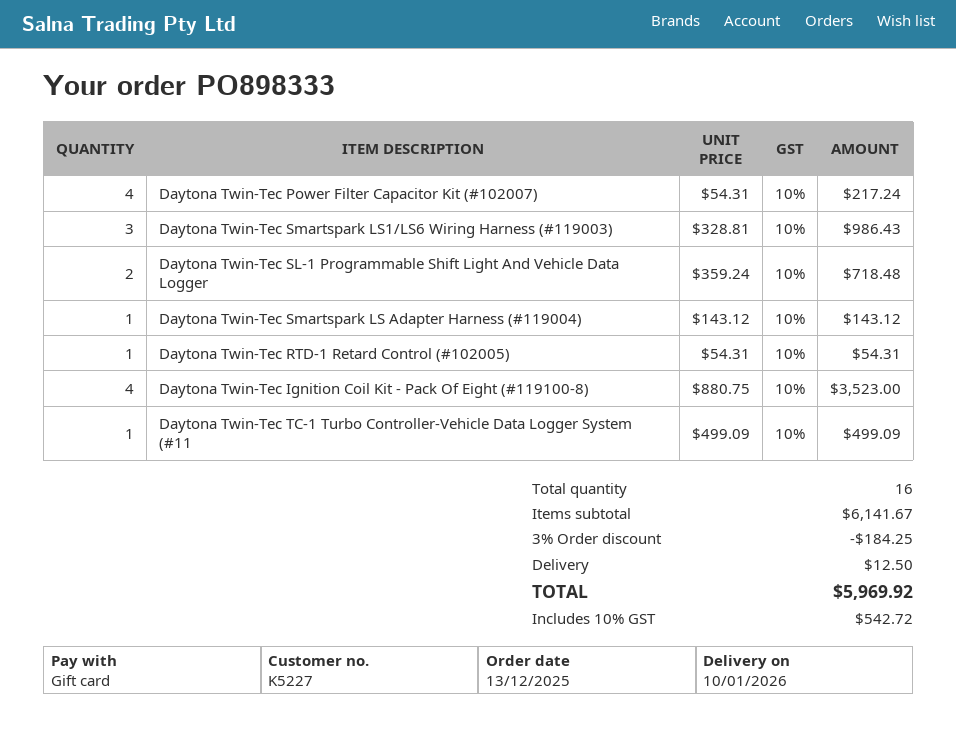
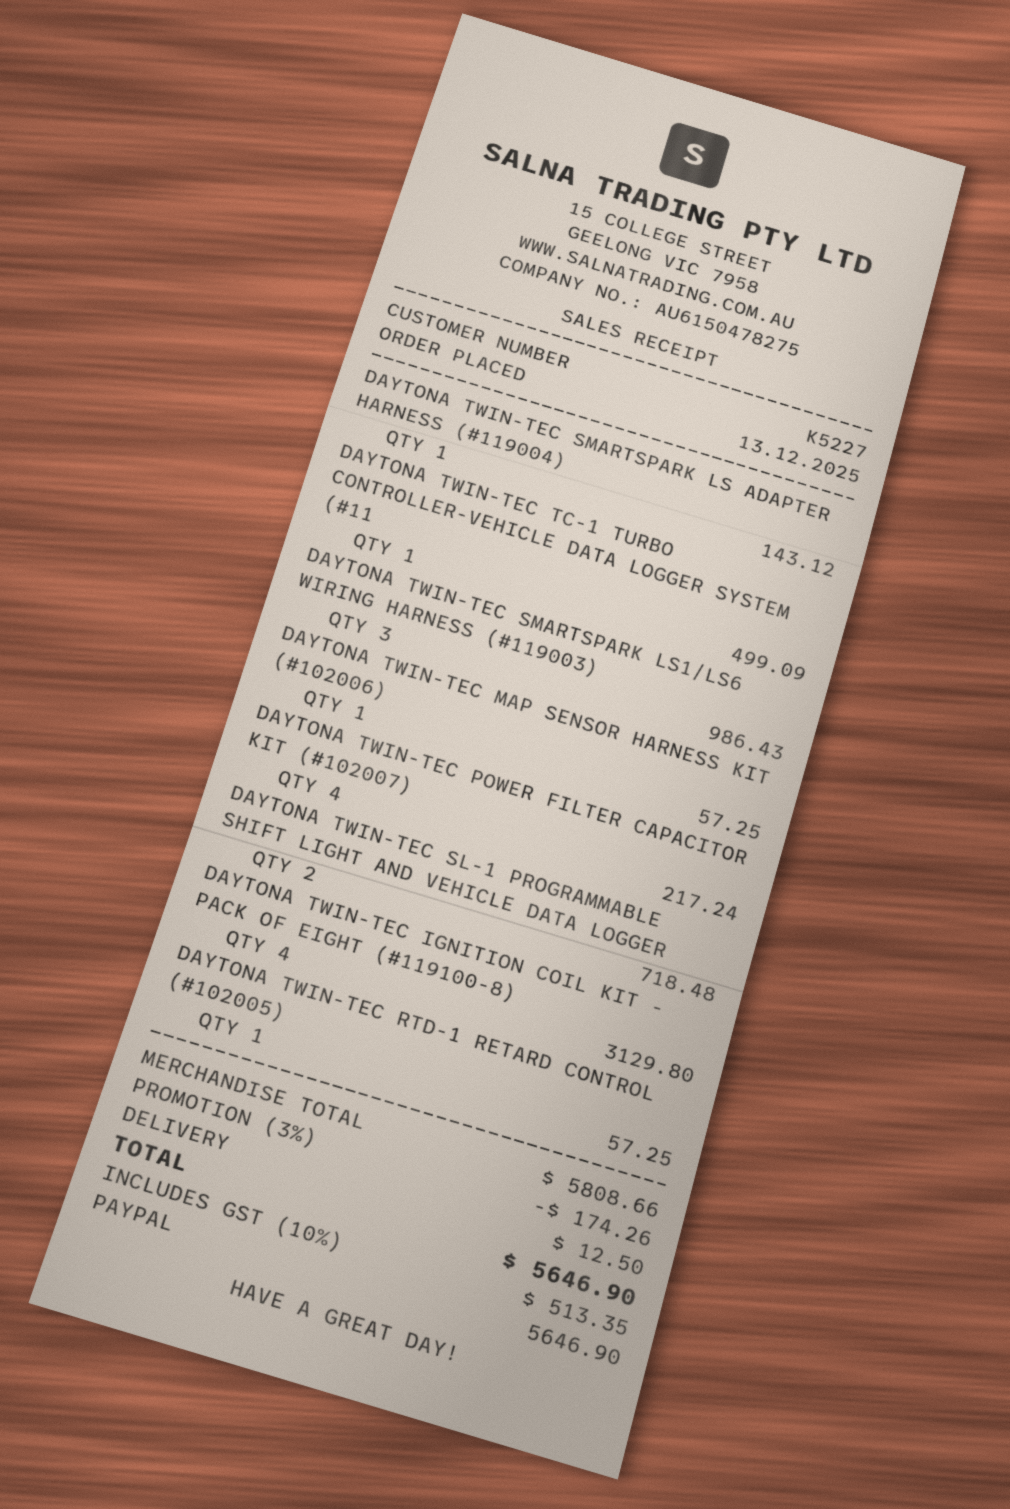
payment method: gift card -> PayPal
Daytona Twin-Tec RTD-1 Retard Control (#102005): 1 for 54.31 -> 1 for 57.25
Daytona Twin-Tec Ignition Coil Kit - Pack Of Eight (#119100-8): 4 for 3523.00 -> 4 for 3129.80
DAYTONA TWIN-TEC MAP SENSOR HARNESS KIT (#102006): none -> 1 for 57.25
subtotal: 6141.67 -> 5808.66
discount: 3% = 184.25 -> 3% = 174.26
tax: 10% = 542.72 -> 10% = 513.35
total: 5969.92 -> 5646.90

